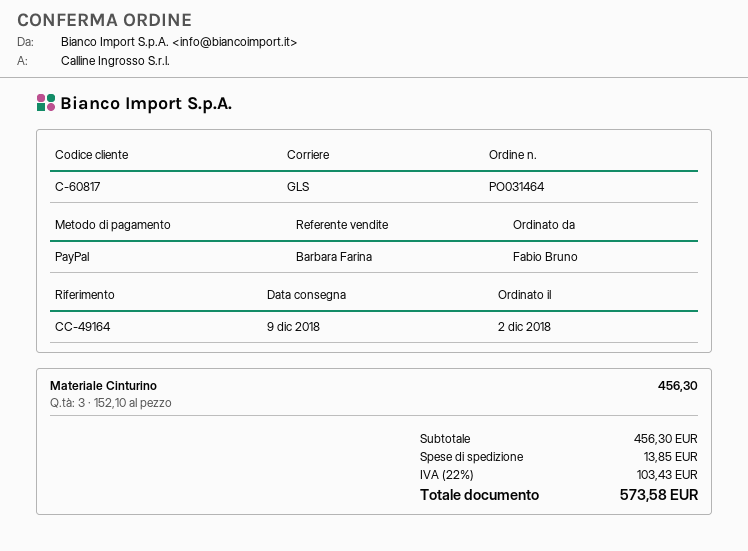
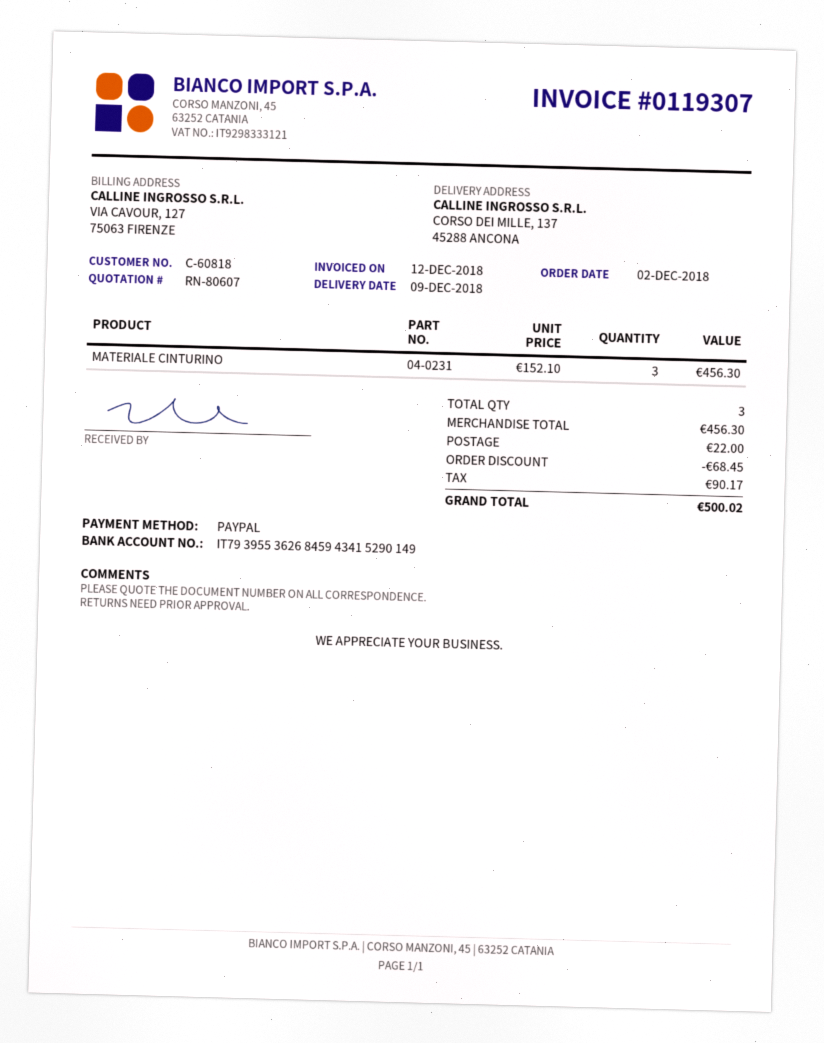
customer number: C-60817 -> C-60818
discount: none -> 68.45
shipping: 13.85 -> 22.00
tax: 103.43 -> 90.17
total: 573.58 -> 500.02

